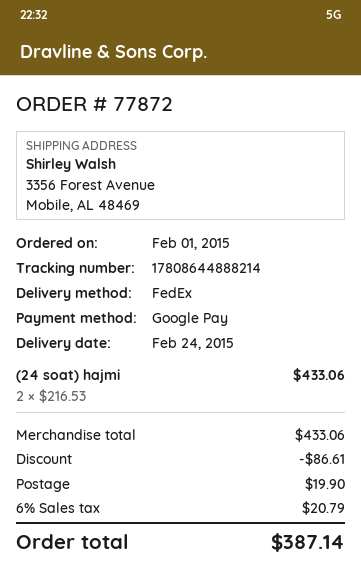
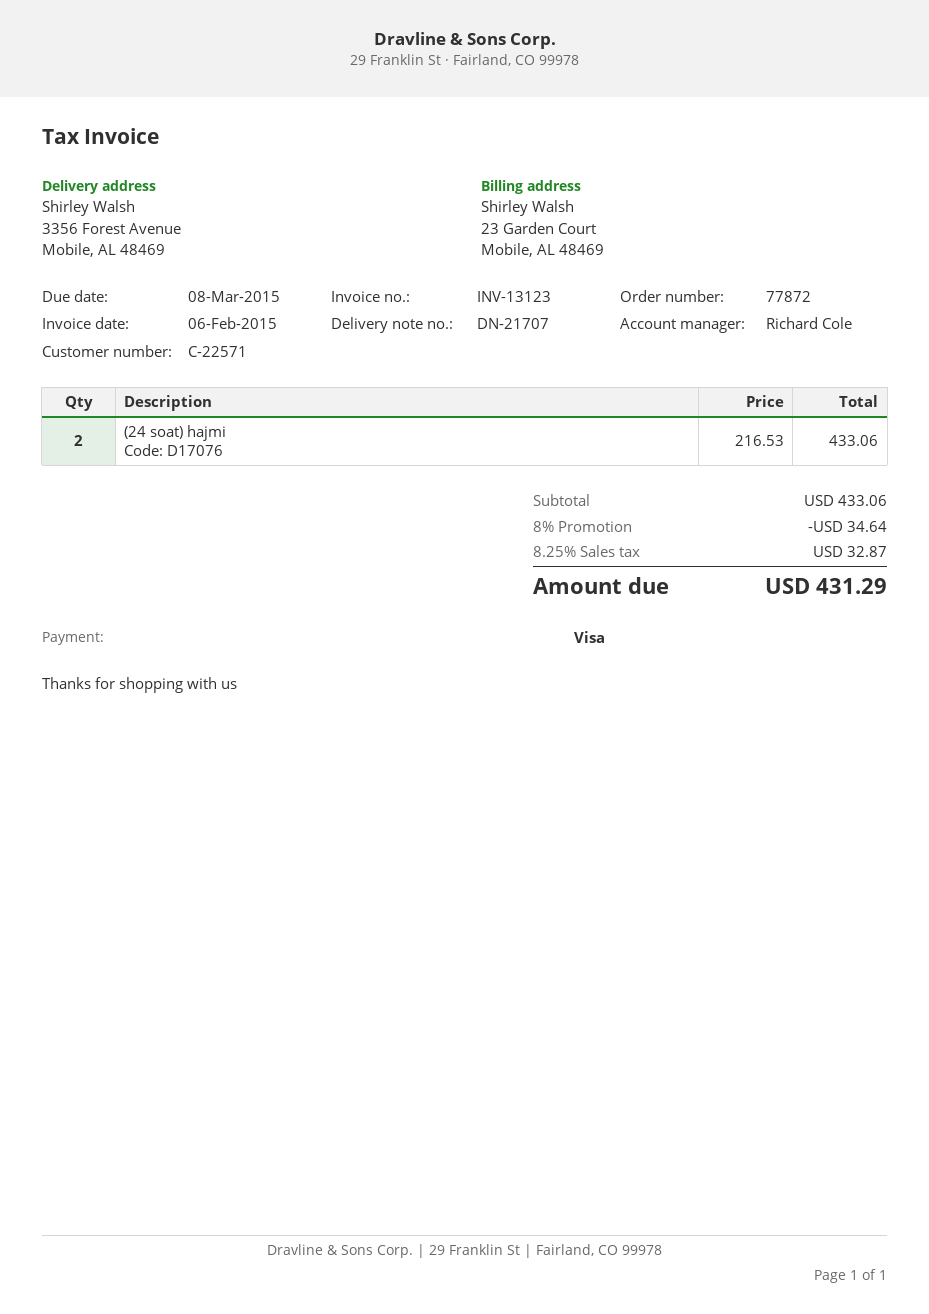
payment method: Google Pay -> Visa
discount: 86.61 -> 34.64
shipping: 19.90 -> none
tax: 6% = 20.79 -> 8.25% = 32.87
total: 387.14 -> 431.29

